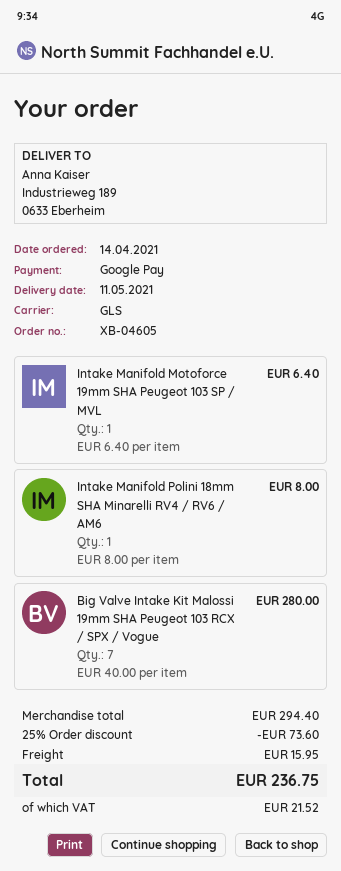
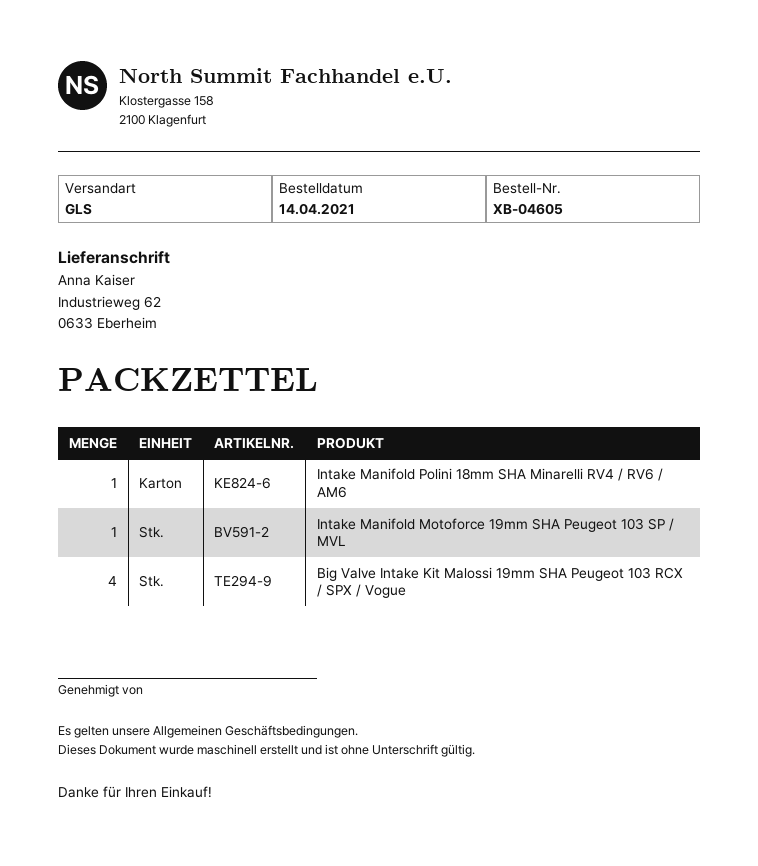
ship to: Industrieweg 189, 0633 Eberheim -> Industrieweg 62, 0633 Eberheim
Big Valve Intake Kit Malossi 19mm SHA Peugeot 103 RCX / SPX / Vogue: 7 -> 4

